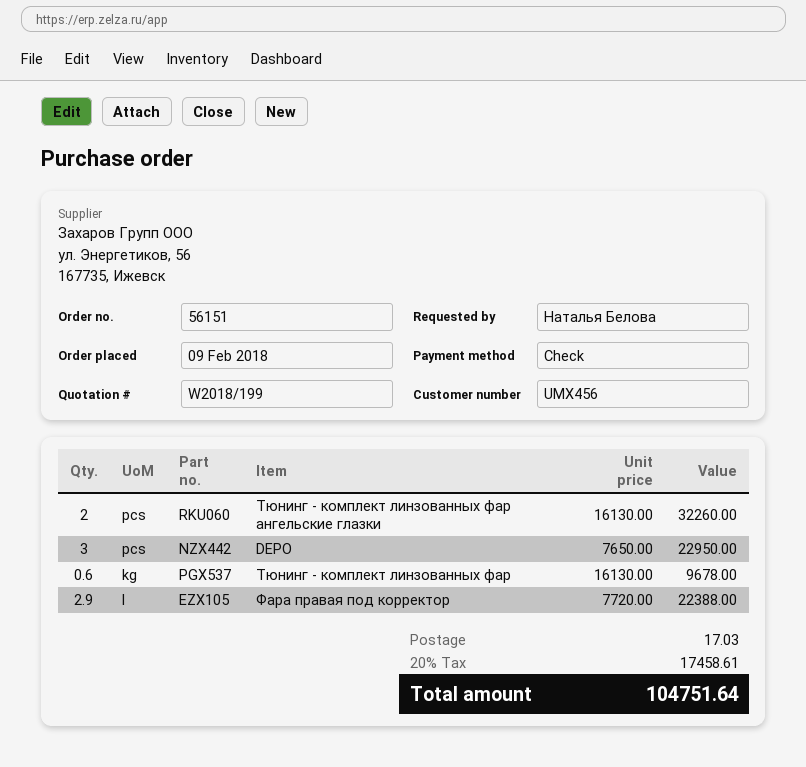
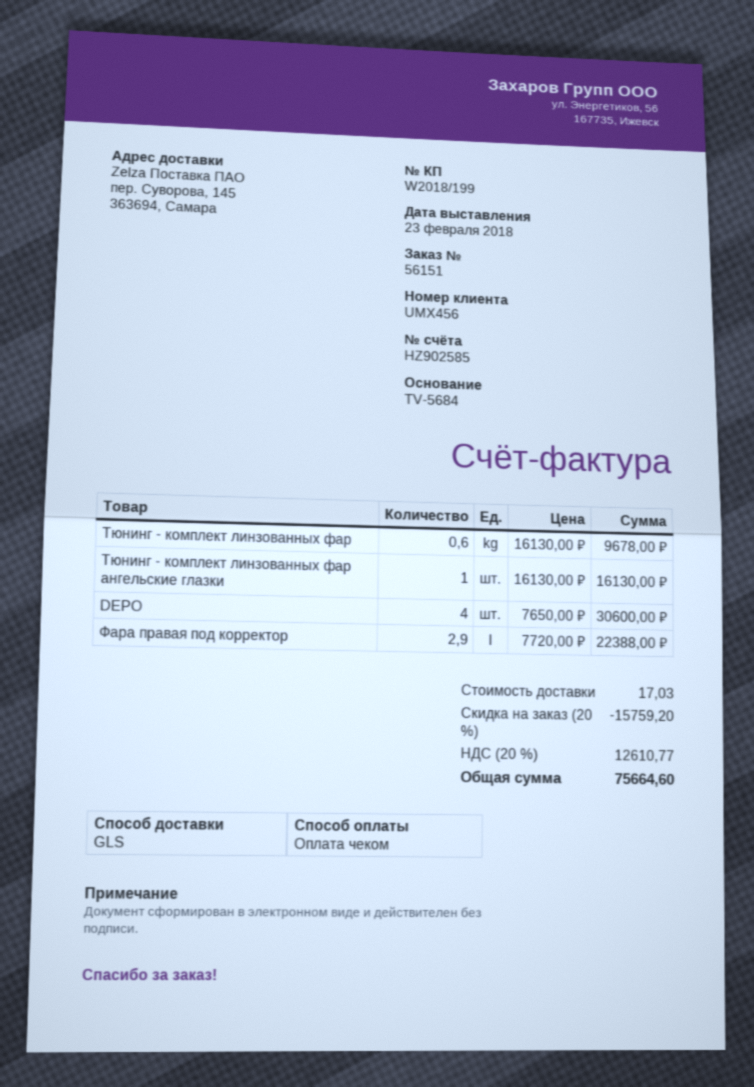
Тюнинг - комплект линзованных фар ангельские глазки: 2 x 16130.00 = 32260.00 -> 1 x 16130.00 = 16130.00
DEPO: 3 x 7650.00 = 22950.00 -> 4 x 7650.00 = 30600.00
discount: none -> 20% = 15759.20
tax: 20% = 17458.61 -> 20% = 12610.77
total: 104751.64 -> 75664.60

